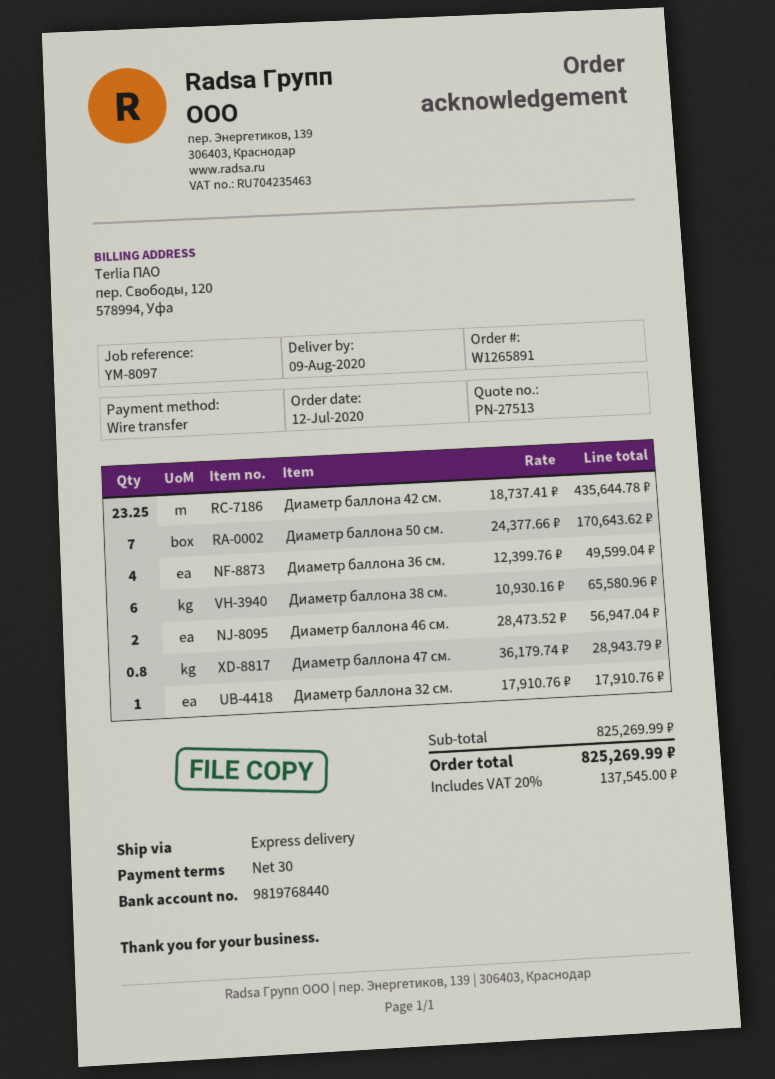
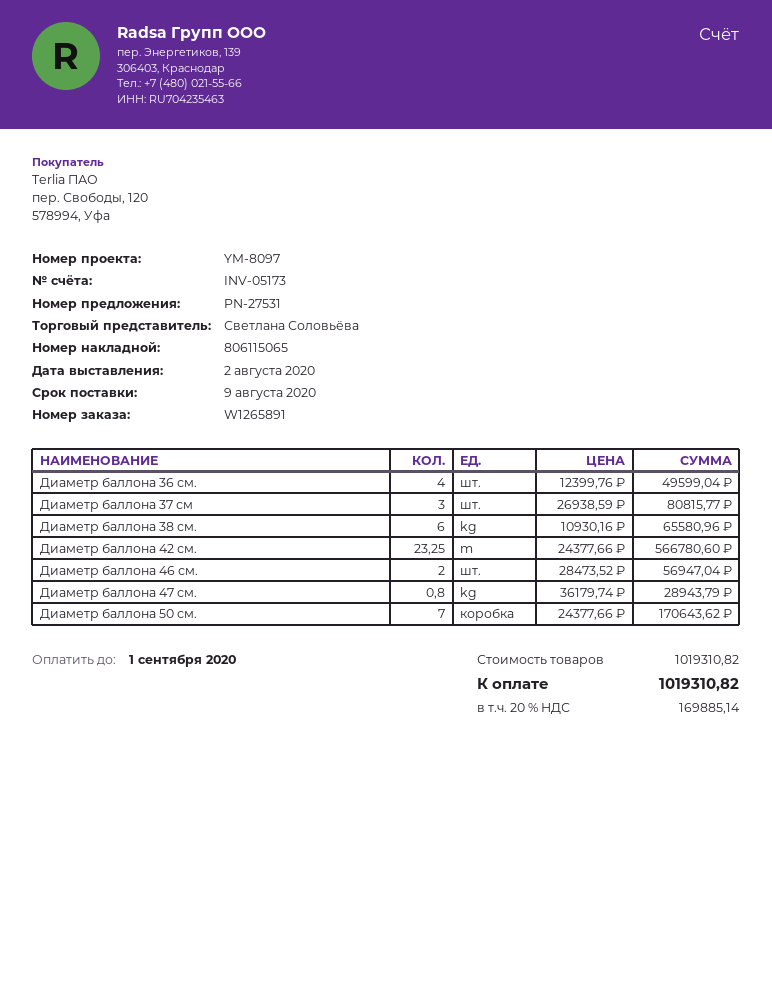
quote number: PN-27513 -> PN-27531
Диаметр баллона 42 см.: 23.25 x 18737.41 = 435644.78 -> 23.25 x 24377.66 = 566780.60
Диаметр баллона 32 см.: 1 x 17910.76 = 17910.76 -> none
Диаметр баллона 37 см: none -> 3 x 26938.59 = 80815.77
subtotal: 825269.99 -> 1019310.82
tax: 20% = 137545.00 -> 20% = 169885.14
total: 825269.99 -> 1019310.82

